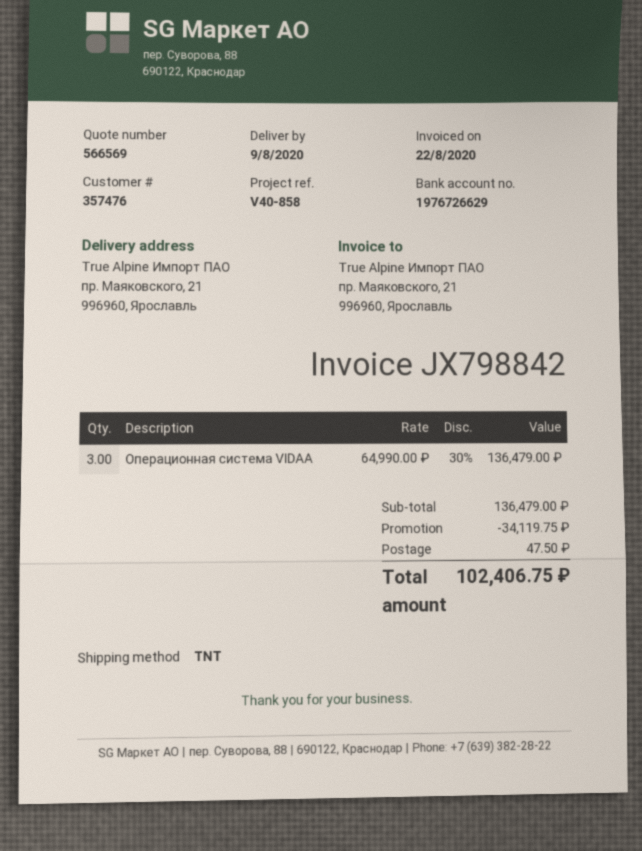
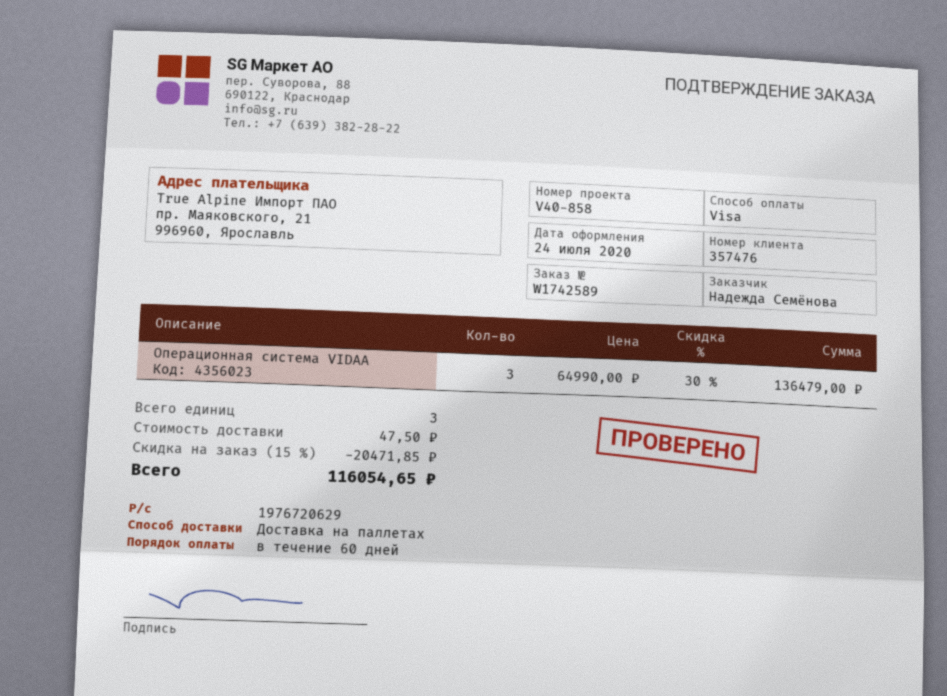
bank account: 1976726629 -> 1976720629
shipping method: TNT -> pallet freight
discount: 34119.75 -> 20471.85
total: 102406.75 -> 116054.65

